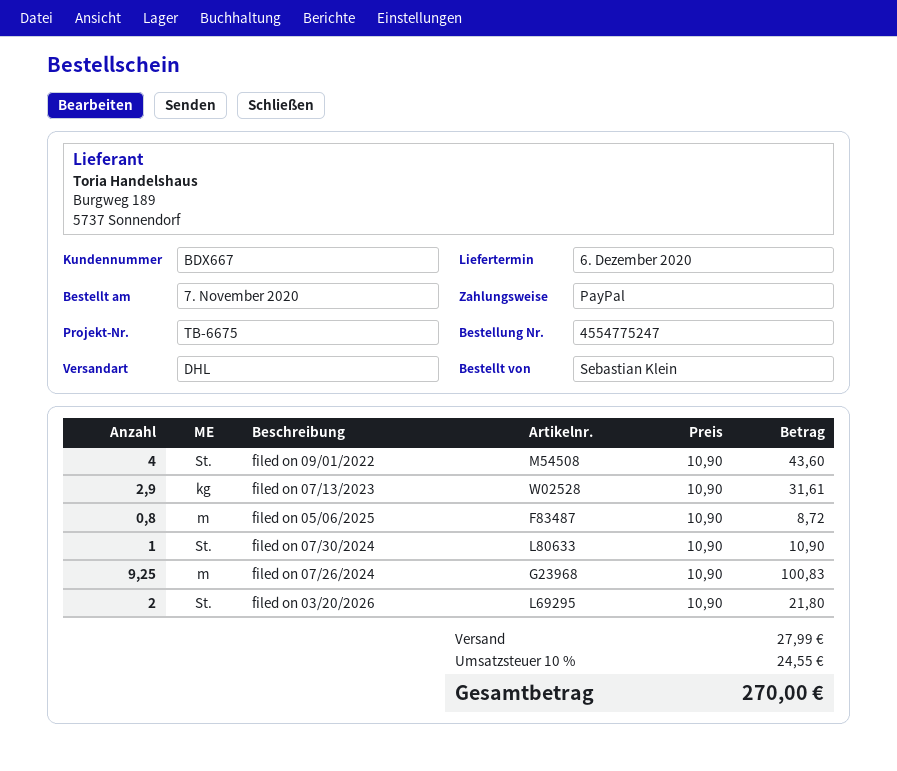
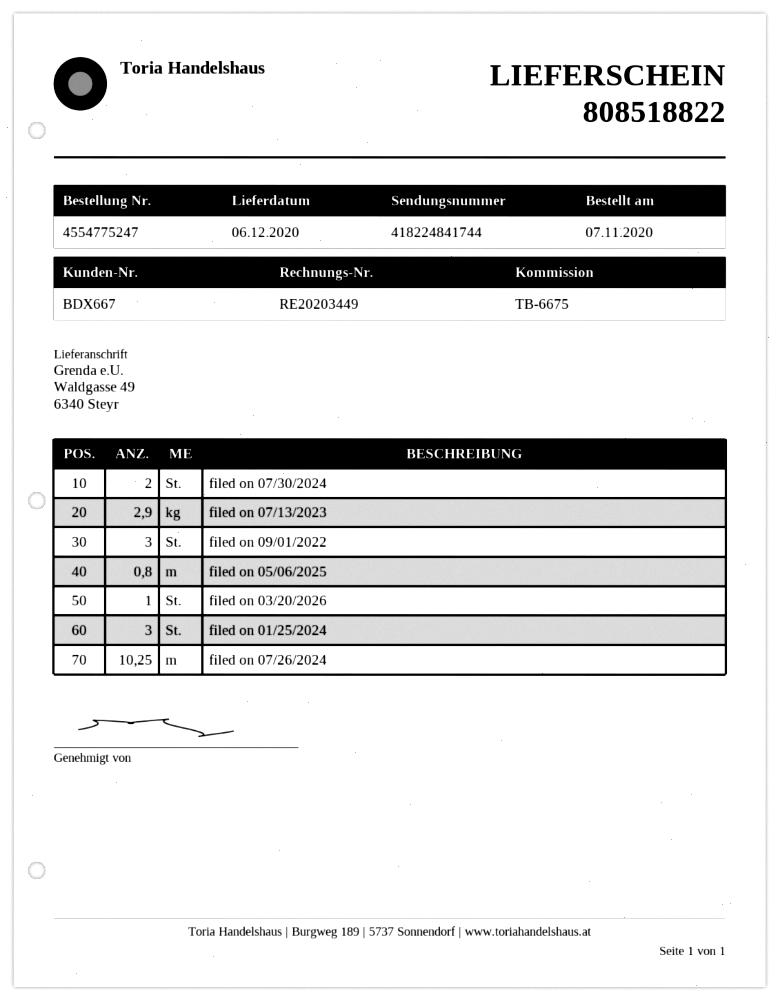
filed on 09/01/2022: 4 -> 3
filed on 07/30/2024: 1 -> 2
filed on 07/26/2024: 9.25 -> 10.25
filed on 03/20/2026: 2 -> 1
filed on 01/25/2024: none -> 3

